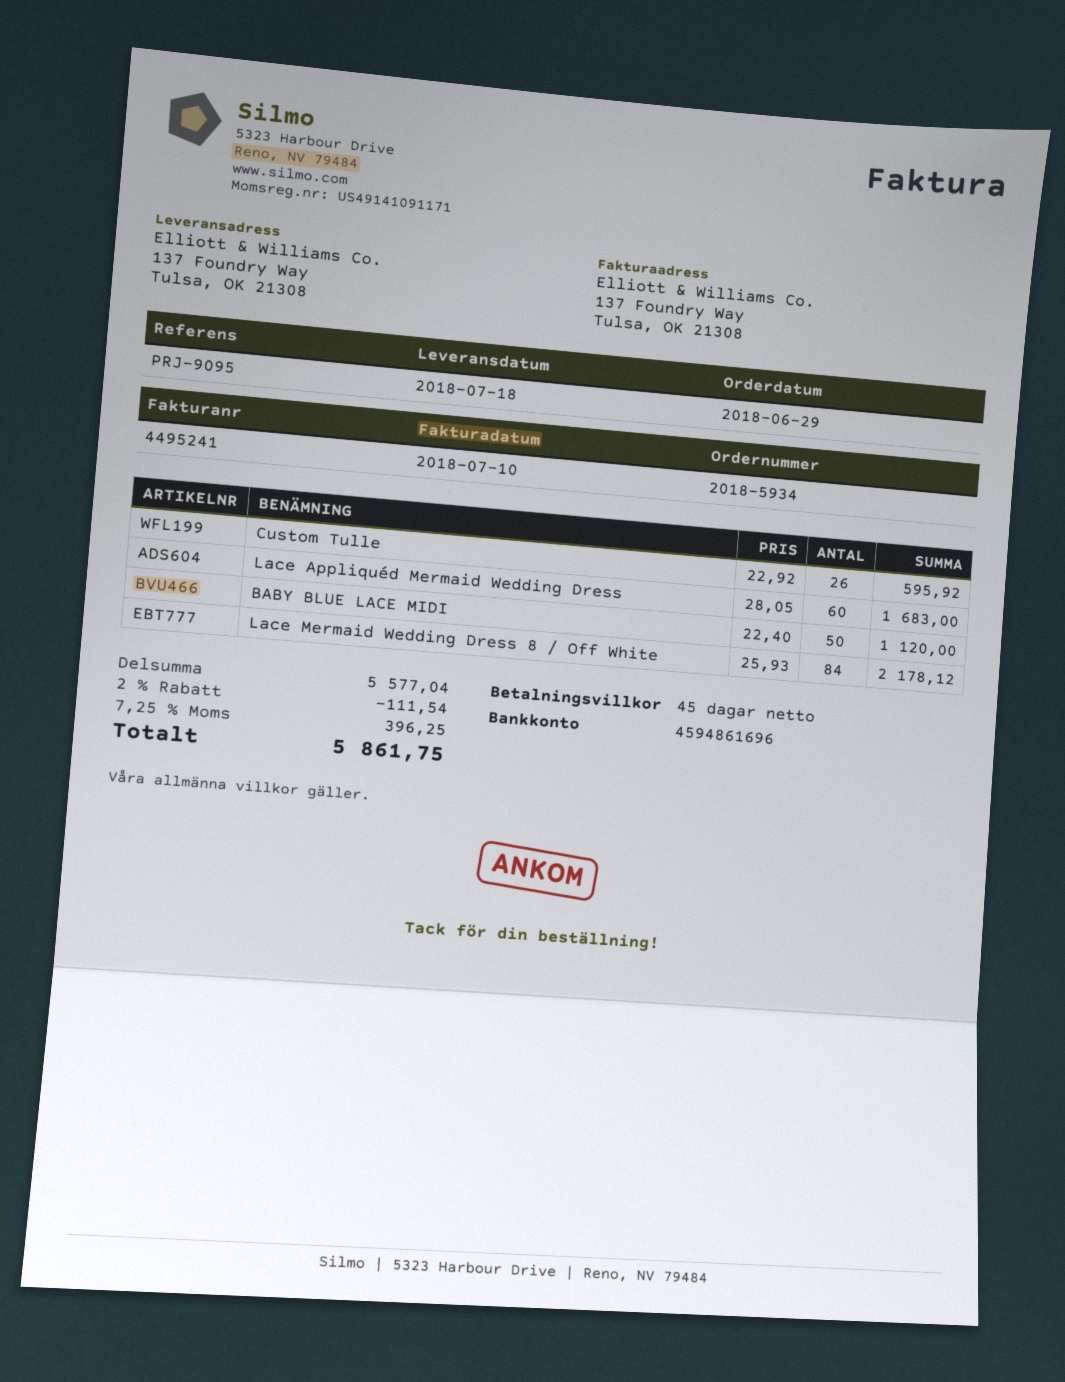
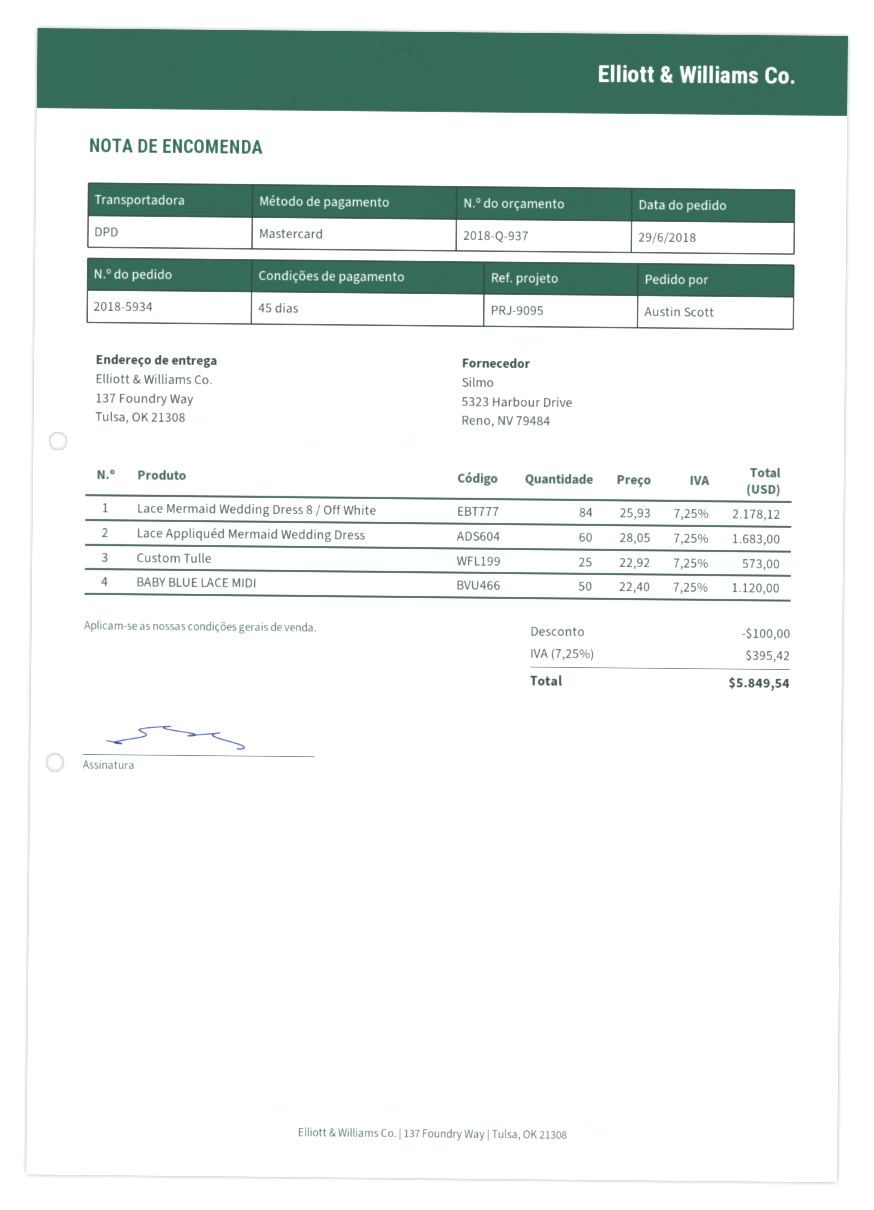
Custom Tulle: 26 x 22.92 = 595.92 -> 25 x 22.92 = 573.00
discount: 111.54 -> 100.00
tax: 7.25% = 396.25 -> 7.25% = 395.42
total: 5861.75 -> 5849.54

